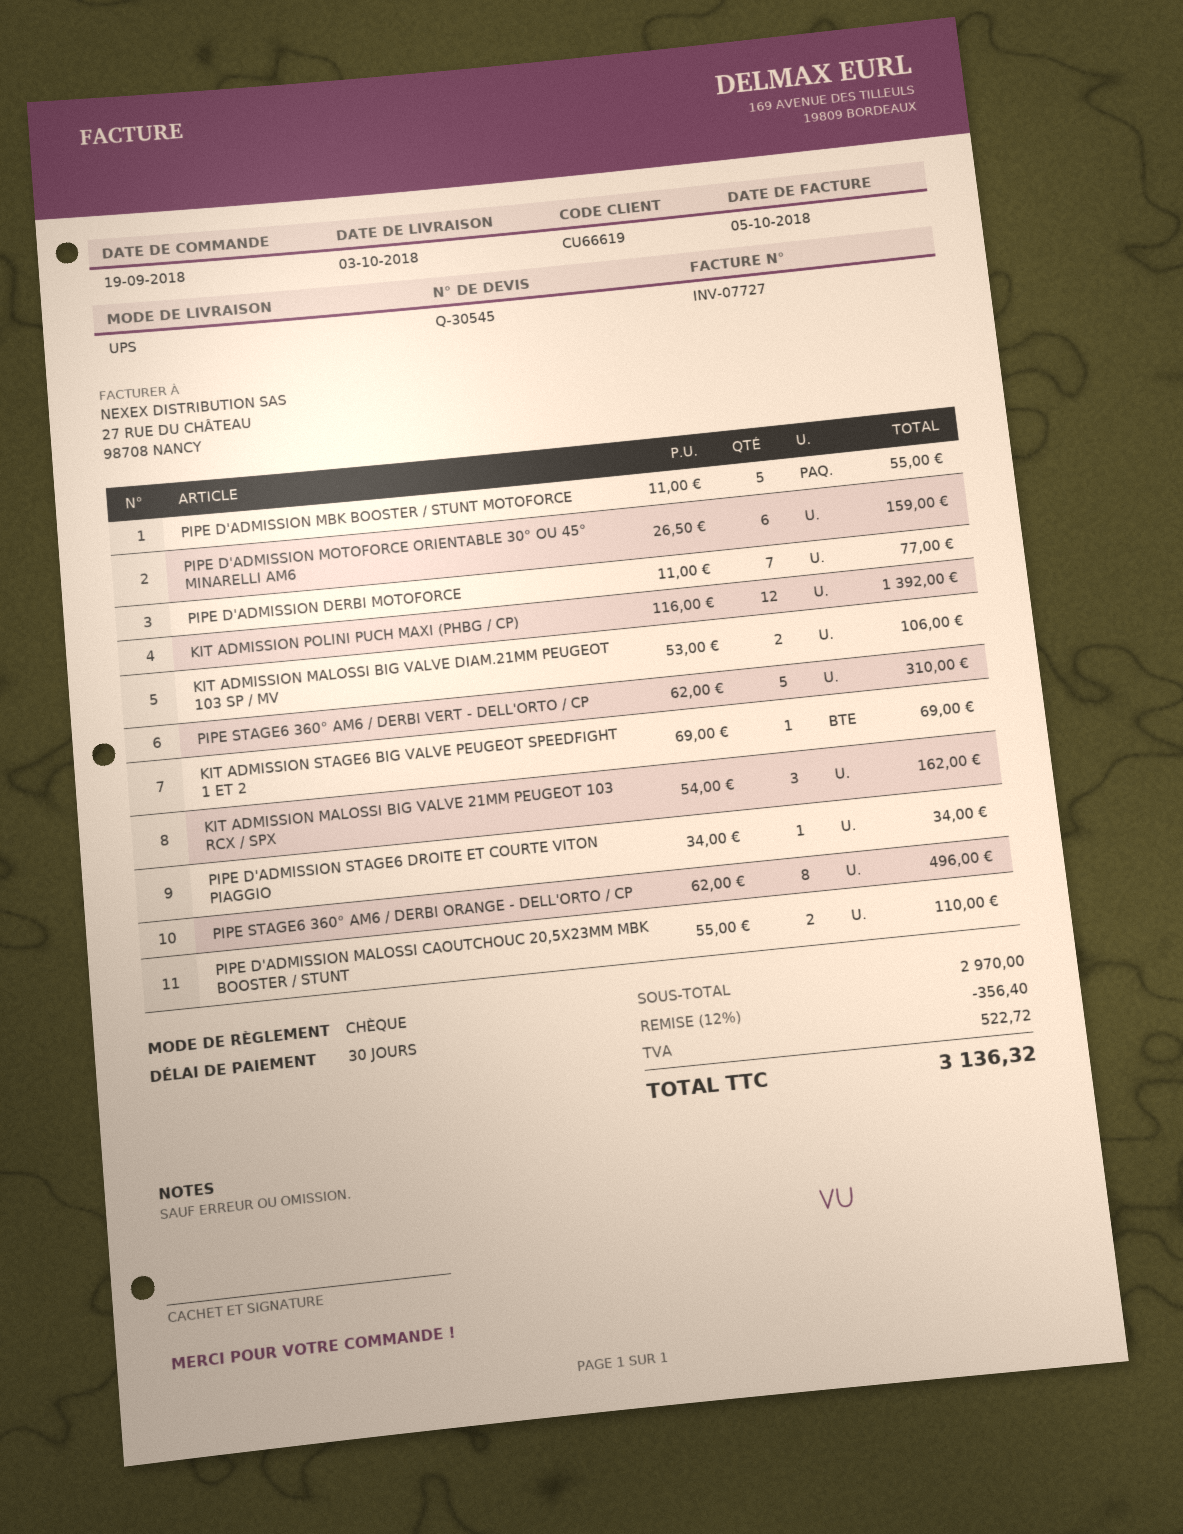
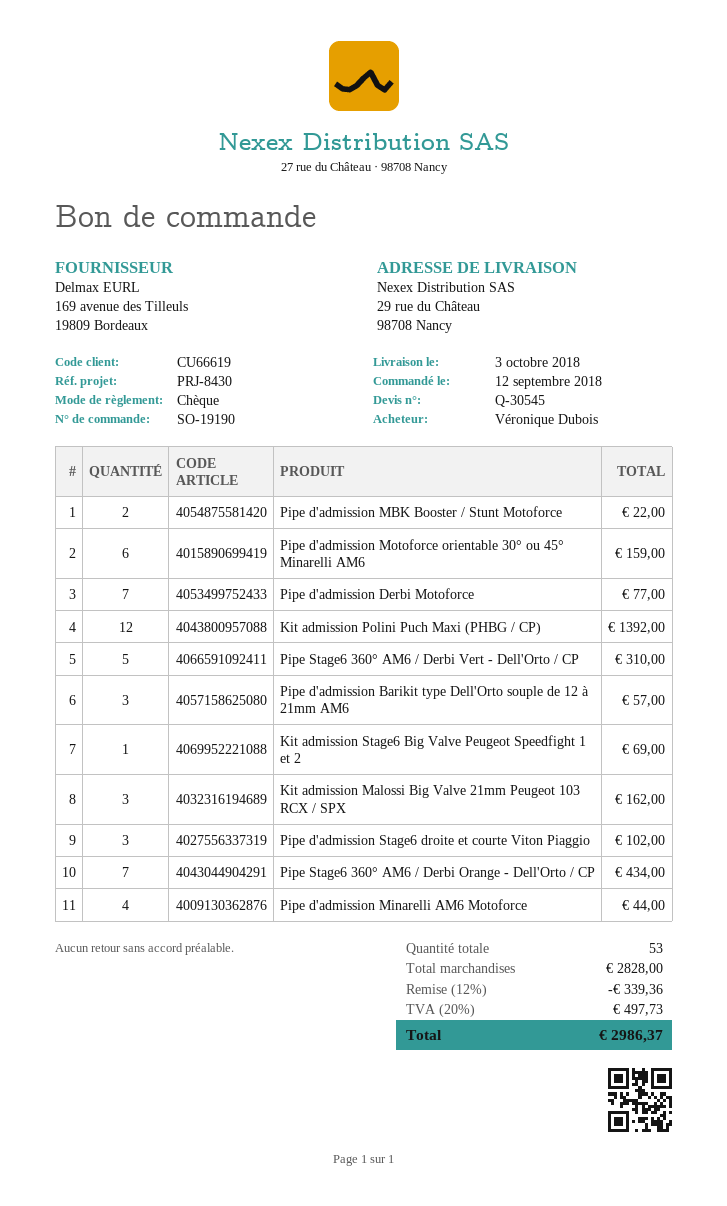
order date: 2018-09-19 -> 2018-09-12
PIPE D'ADMISSION MBK BOOSTER / STUNT MOTOFORCE: 5 for 55.00 -> 2 for 22.00
KIT ADMISSION MALOSSI BIG VALVE DIAM.21MM PEUGEOT 103 SP / MV: 2 for 106.00 -> none
PIPE D'ADMISSION STAGE6 DROITE ET COURTE VITON PIAGGIO: 1 for 34.00 -> 3 for 102.00
PIPE STAGE6 360° AM6 / DERBI ORANGE - DELL'ORTO / CP: 8 for 496.00 -> 7 for 434.00
PIPE D'ADMISSION MALOSSI CAOUTCHOUC 20,5X23MM MBK BOOSTER / STUNT: 2 for 110.00 -> none
Pipe d'admission Barikit type Dell'Orto souple de 12 à 21mm AM6: none -> 3 for 57.00
Pipe d'admission Minarelli AM6 Motoforce: none -> 4 for 44.00
subtotal: 2970.00 -> 2828.00
discount: 12% = 356.40 -> 12% = 339.36
tax: 522.72 -> 497.73
total: 3136.32 -> 2986.37

